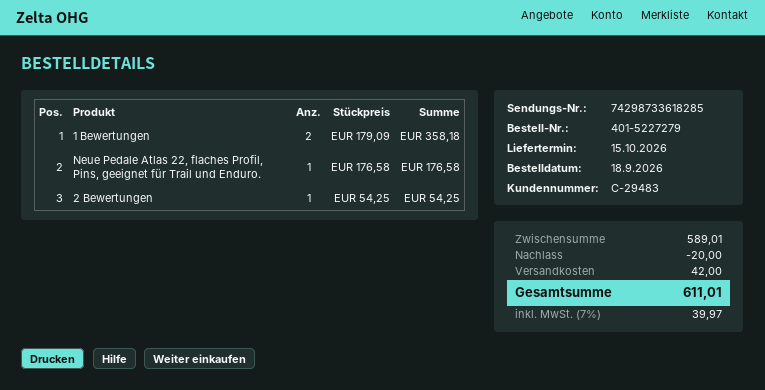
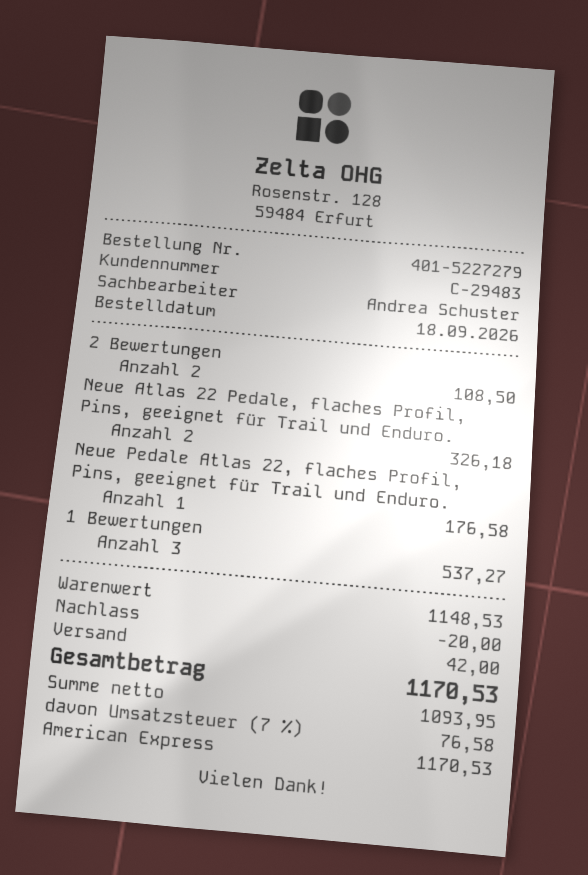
1 Bewertungen: 2 for 358.18 -> 3 for 537.27
2 Bewertungen: 1 for 54.25 -> 2 for 108.50
Neue Atlas 22 Pedale, flaches Profil, Pins, geeignet für Trail und Enduro.: none -> 2 for 326.18
subtotal: 589.01 -> 1148.53
tax: 7% = 39.97 -> 7% = 76.58
total: 611.01 -> 1170.53

